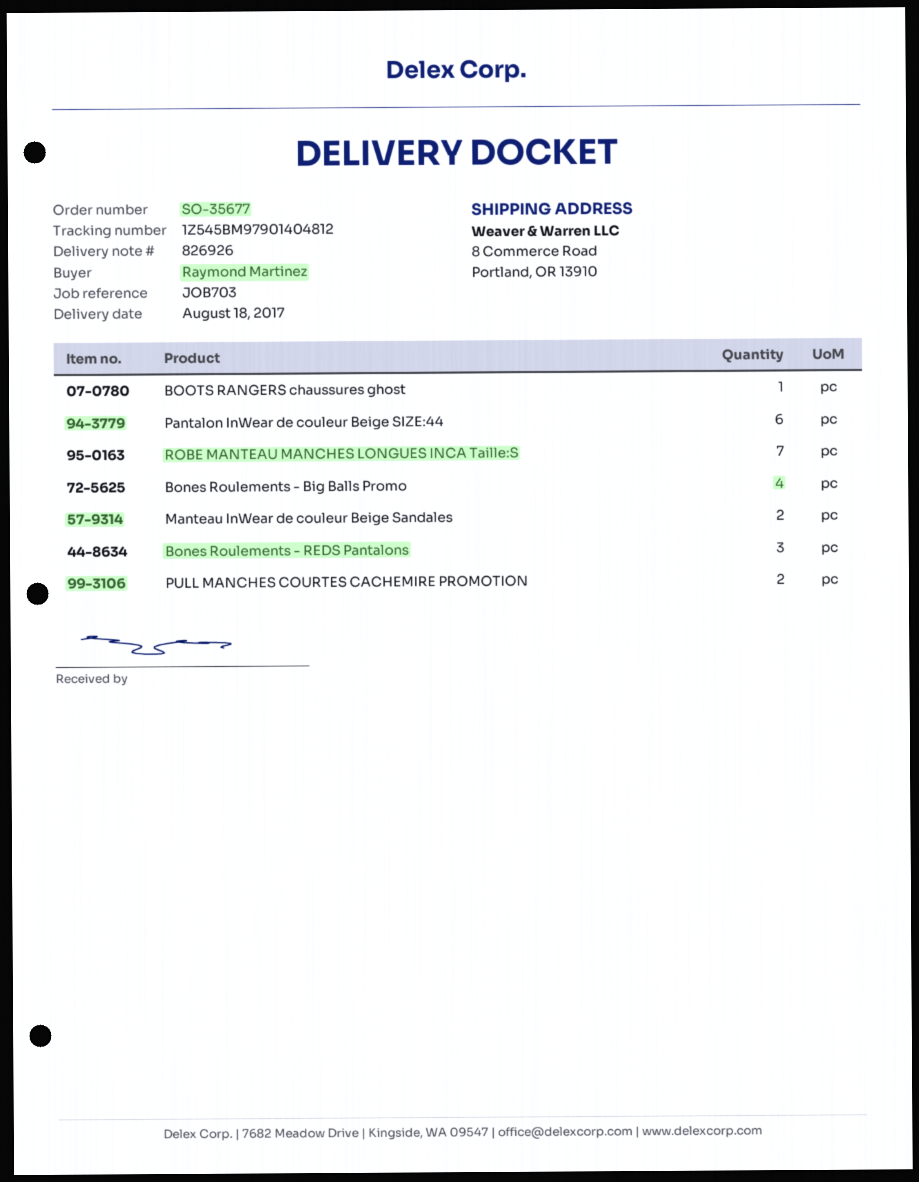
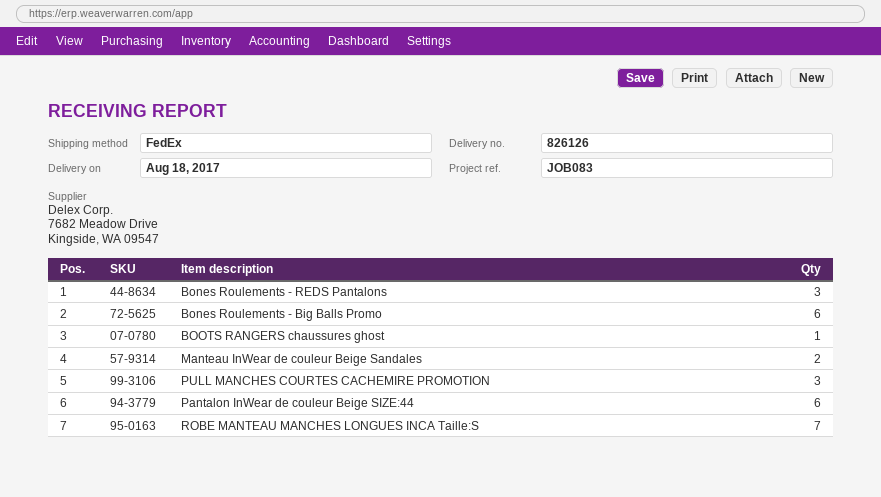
delivery note number: 826926 -> 826126
reference: JOB703 -> JOB083
Bones Roulements - Big Balls Promo: 4 -> 6
PULL MANCHES COURTES CACHEMIRE PROMOTION: 2 -> 3

